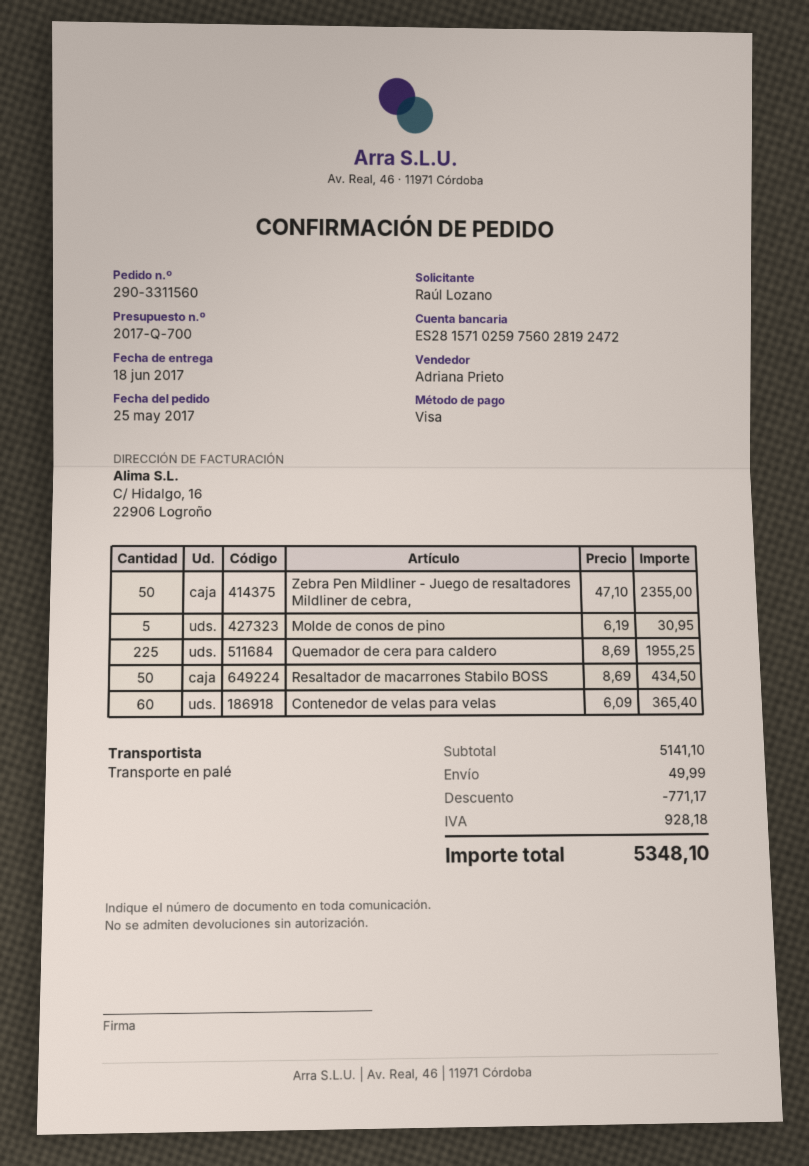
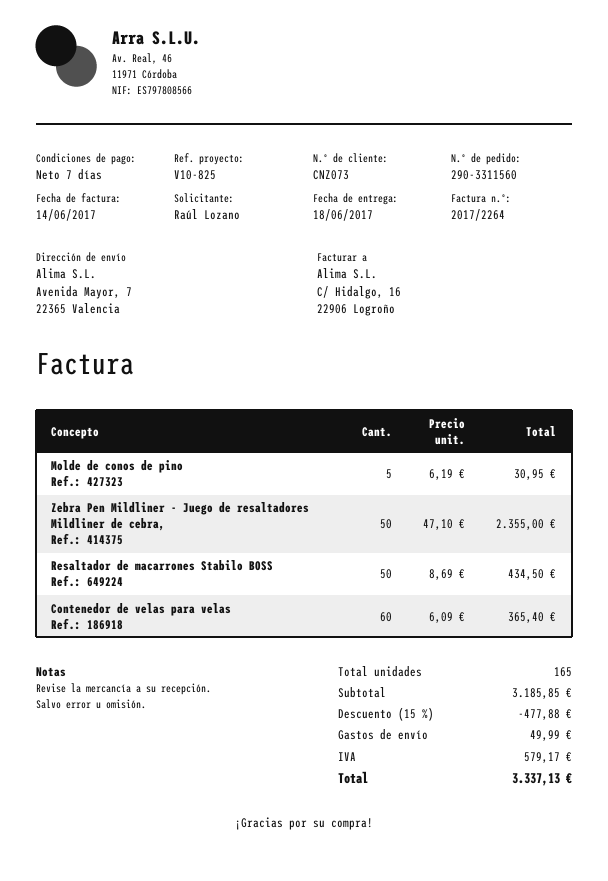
Quemador de cera para caldero: 225 x 8.69 = 1955.25 -> none
subtotal: 5141.10 -> 3185.85
discount: 771.17 -> 477.88
tax: 928.18 -> 579.17
total: 5348.10 -> 3337.13

